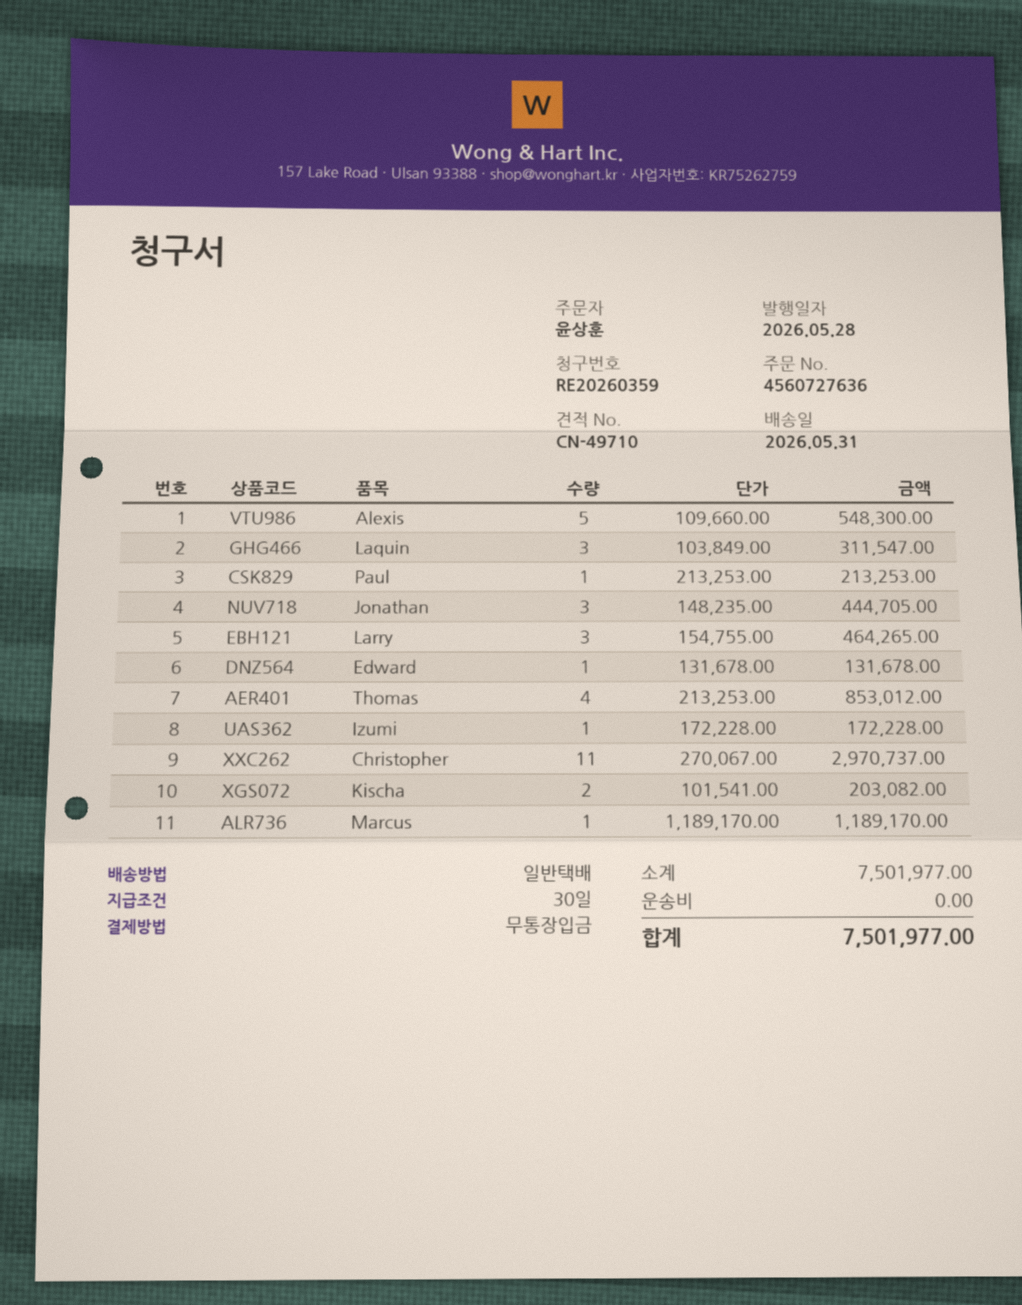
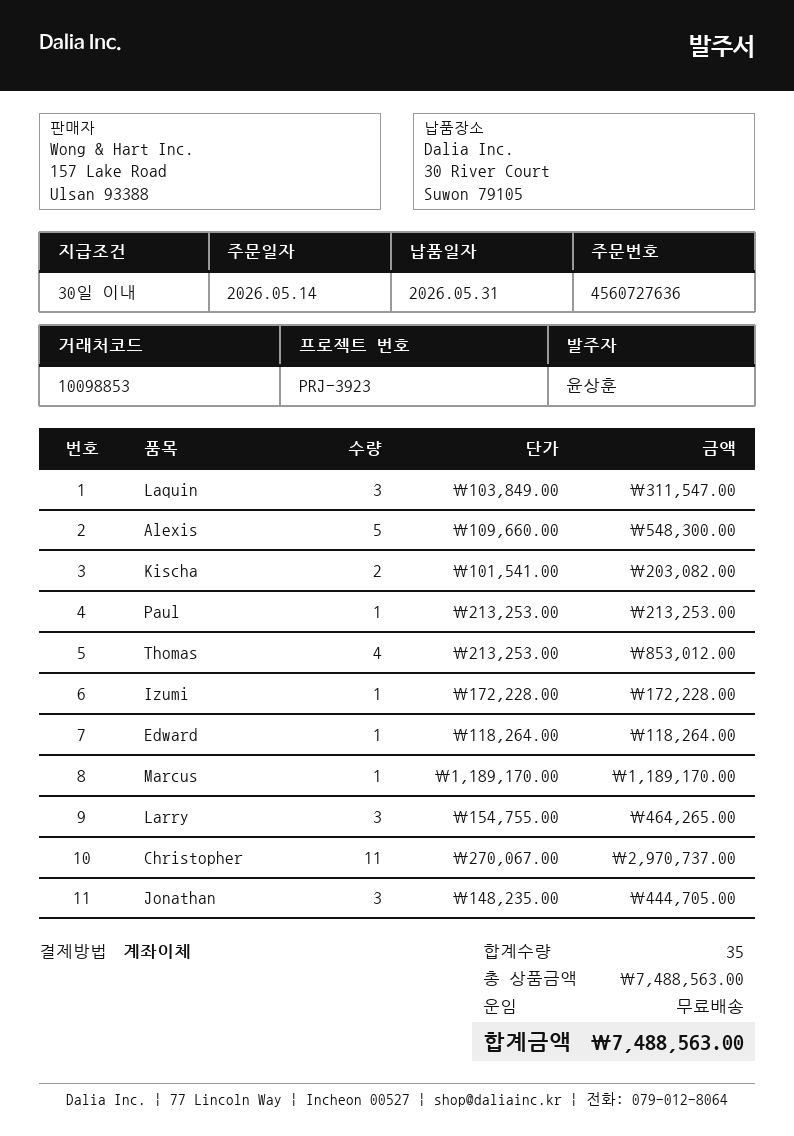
Edward: 1 x 131678.00 = 131678.00 -> 1 x 118264.00 = 118264.00
subtotal: 7501977.00 -> 7488563.00
total: 7501977.00 -> 7488563.00

